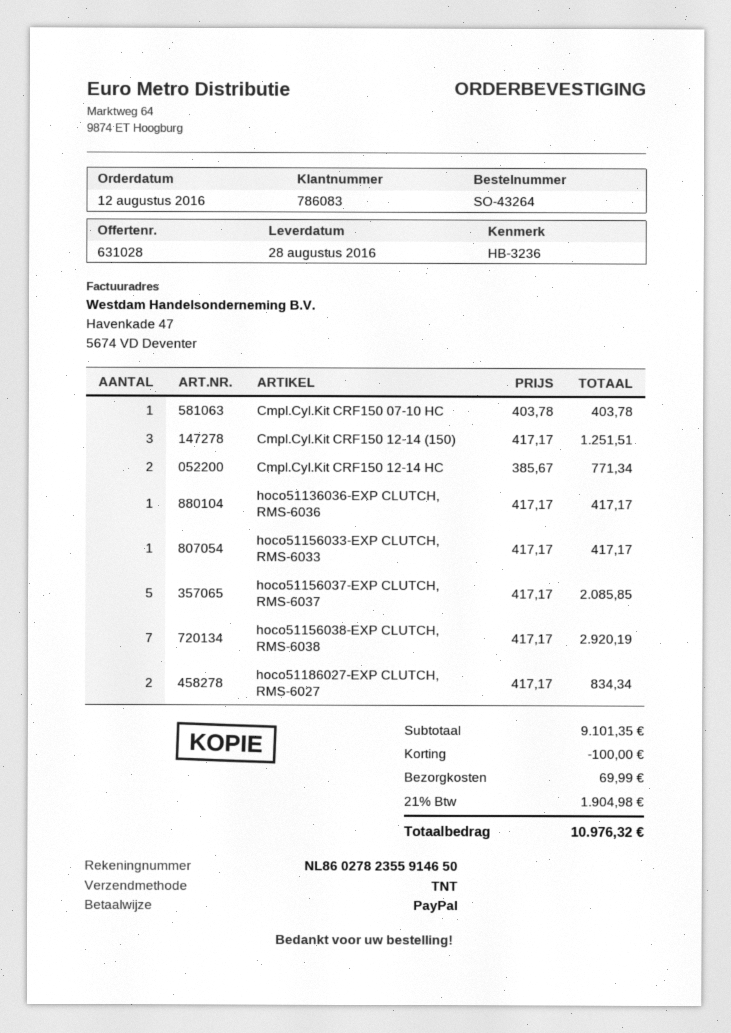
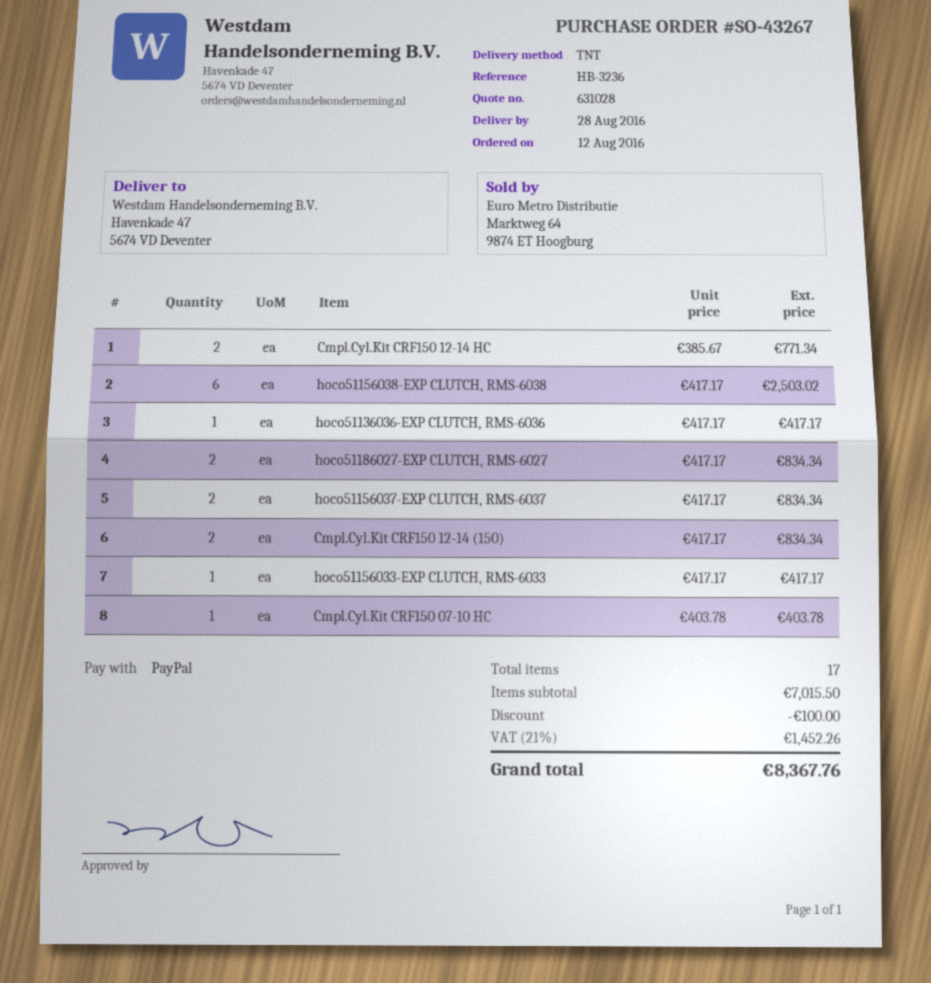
order number: SO-43264 -> SO-43267
Cmpl.Cyl.Kit CRF150 12-14 (150): 3 x 417.17 = 1251.51 -> 2 x 417.17 = 834.34
hoco51156037-EXP CLUTCH, RMS-6037: 5 x 417.17 = 2085.85 -> 2 x 417.17 = 834.34
hoco51156038-EXP CLUTCH, RMS-6038: 7 x 417.17 = 2920.19 -> 6 x 417.17 = 2503.02
subtotal: 9101.35 -> 7015.50
shipping: 69.99 -> none
tax: 21% = 1904.98 -> 21% = 1452.26
total: 10976.32 -> 8367.76

